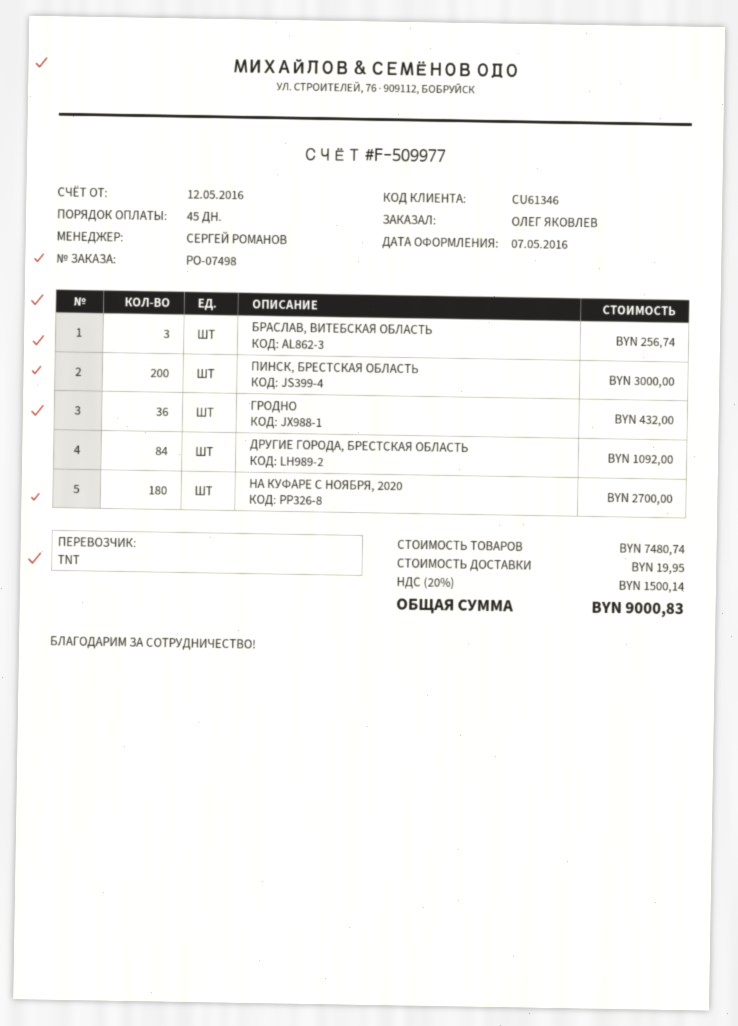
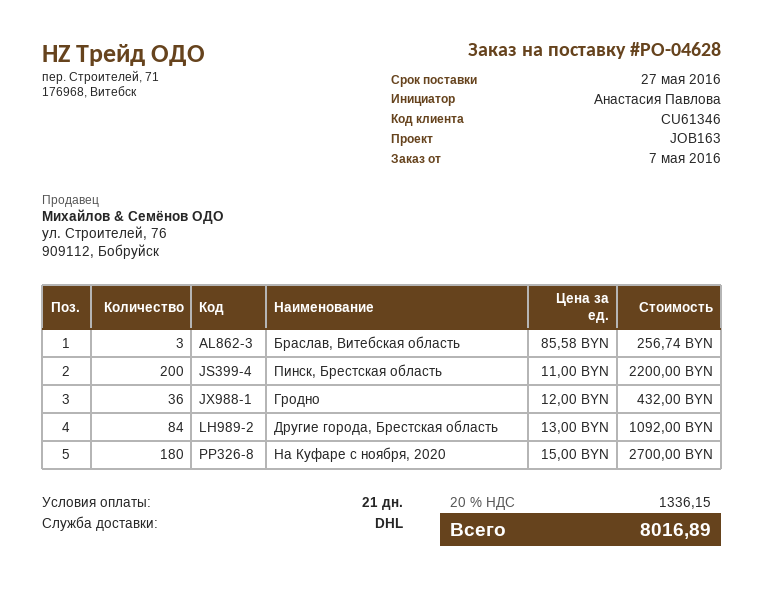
order number: PO-07498 -> PO-04628
payment terms: 45 days -> 21 days
ordered by: ОЛЕГ ЯКОВЛЕВ -> Анастасия Павлова
shipping method: TNT -> DHL
ПИНСК, БРЕСТСКАЯ ОБЛАСТЬ: 200 for 3000.00 -> 200 for 2200.00
shipping: 19.95 -> none
tax: 20% = 1500.14 -> 20% = 1336.15
total: 9000.83 -> 8016.89

